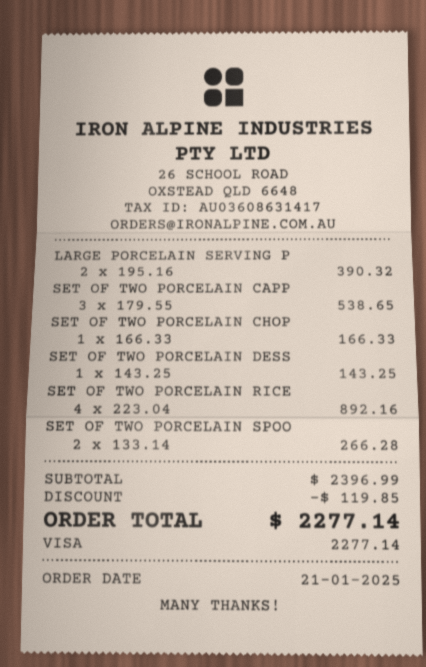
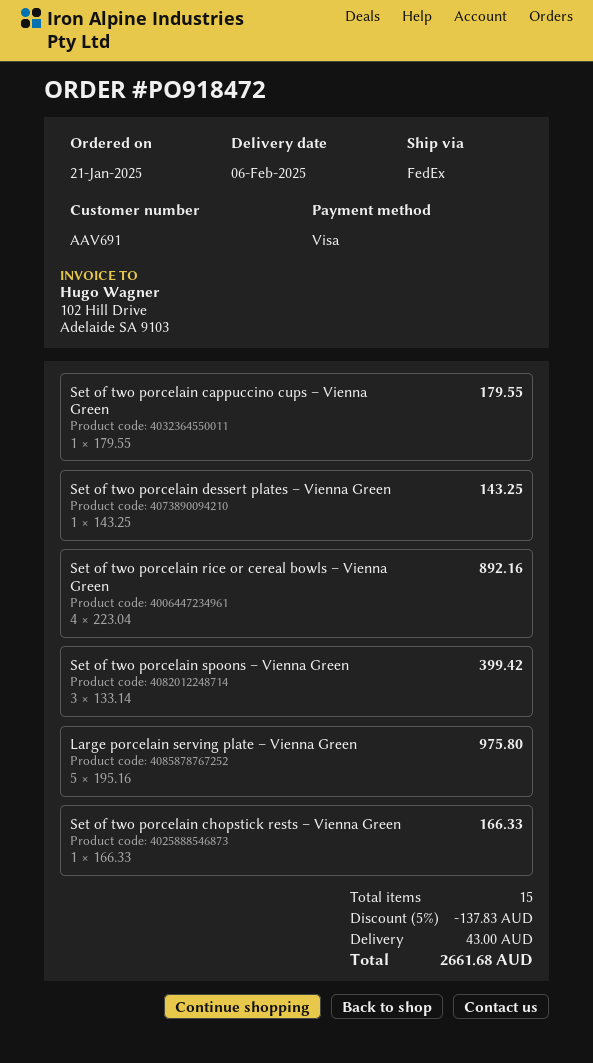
LARGE PORCELAIN SERVING P: 2 x 195.16 = 390.32 -> 5 x 195.16 = 975.80
SET OF TWO PORCELAIN CAPP: 3 x 179.55 = 538.65 -> 1 x 179.55 = 179.55
SET OF TWO PORCELAIN SPOO: 2 x 133.14 = 266.28 -> 3 x 133.14 = 399.42
discount: 119.85 -> 137.83
shipping: none -> 43.00
total: 2277.14 -> 2661.68

